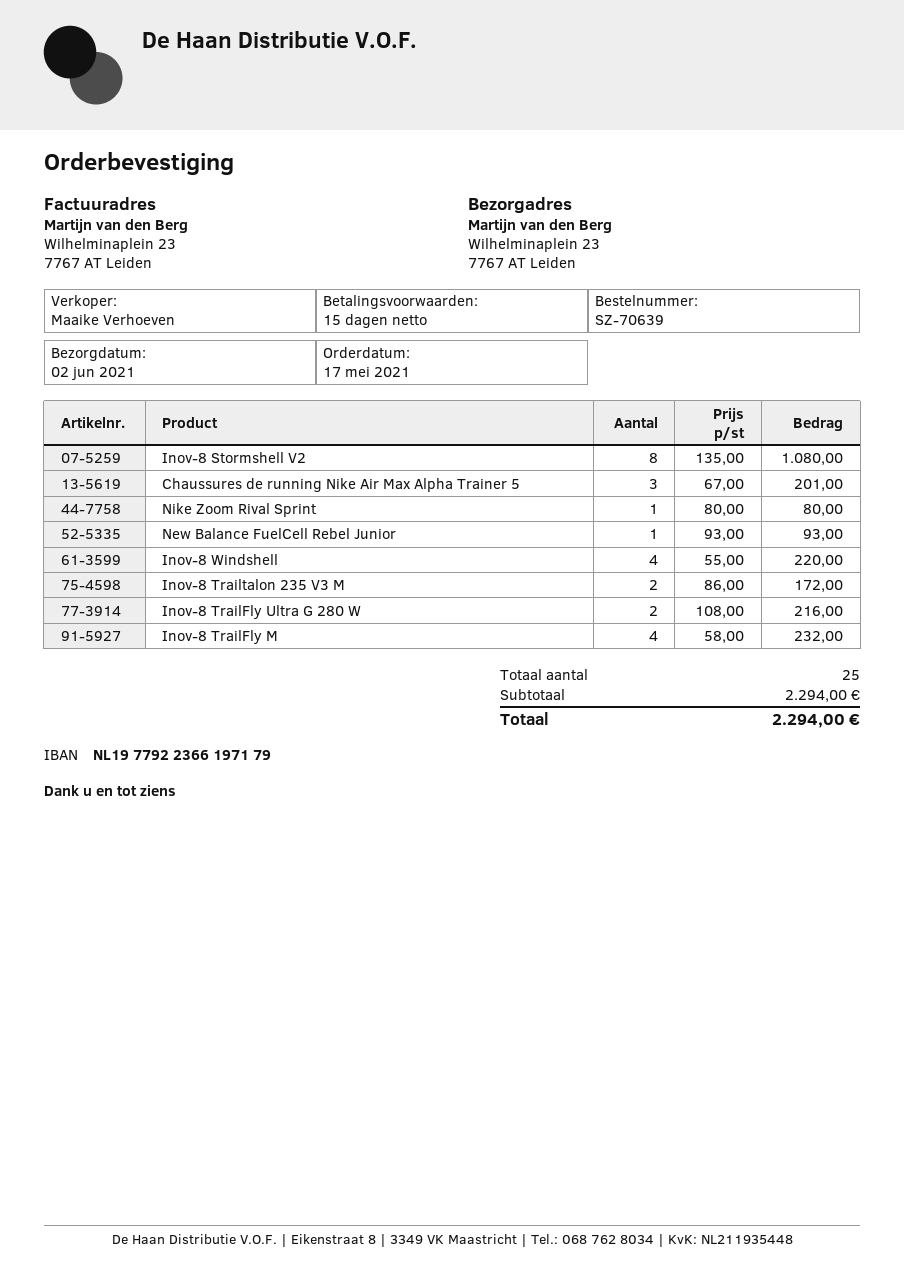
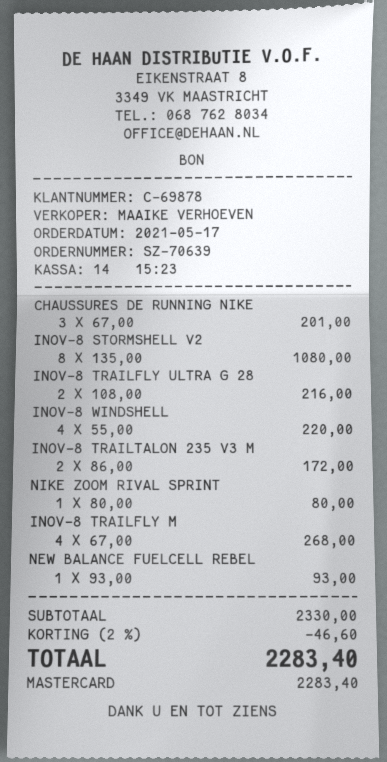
Inov-8 TrailFly M: 4 x 58.00 = 232.00 -> 4 x 67.00 = 268.00
subtotal: 2294.00 -> 2330.00
discount: none -> 2% = 46.60
total: 2294.00 -> 2283.40

